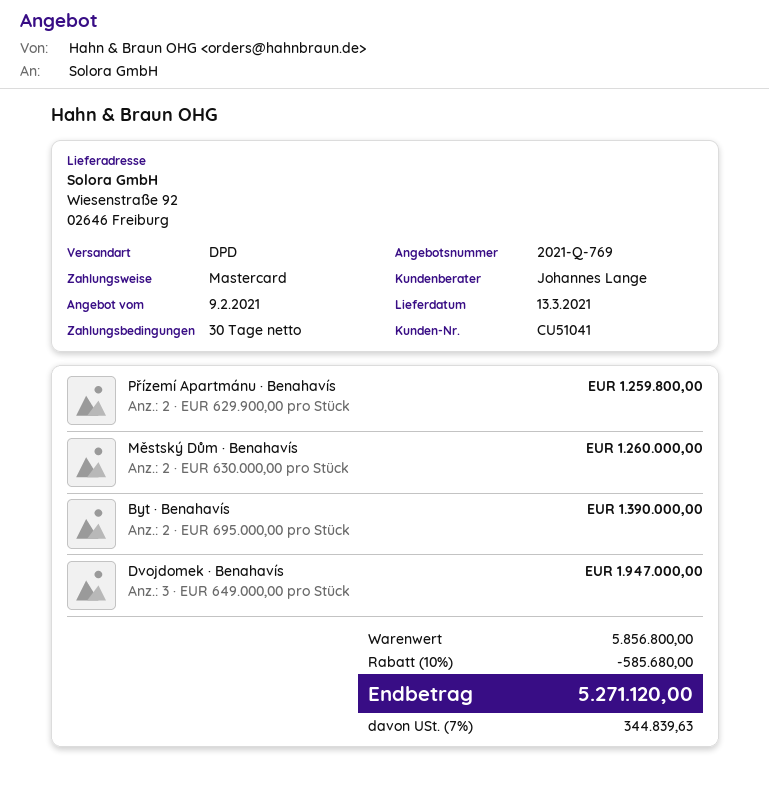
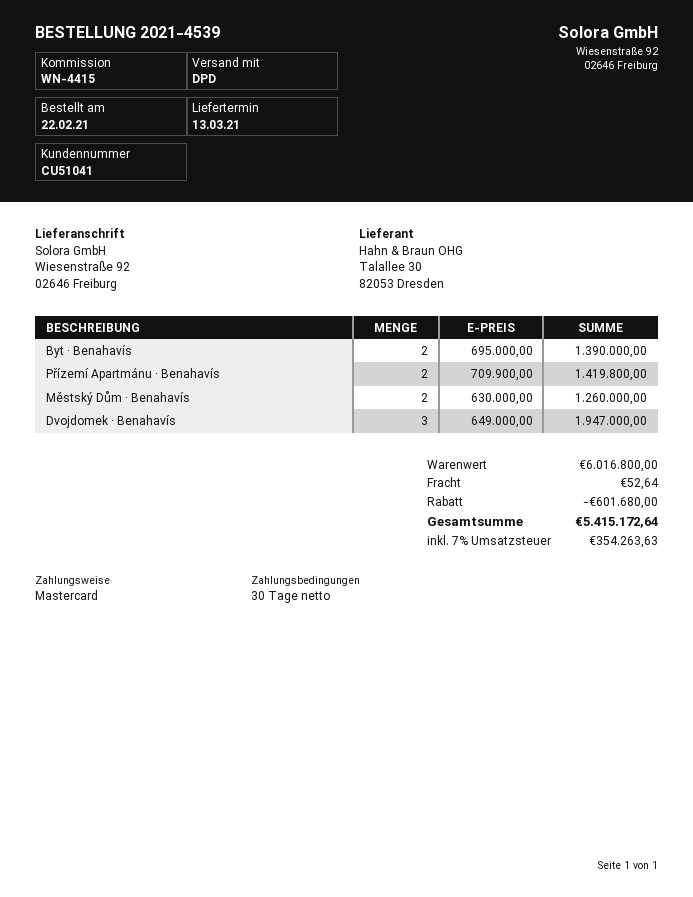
Přízemí Apartmánu · Benahavís: 2 x 629900.00 = 1259800.00 -> 2 x 709900.00 = 1419800.00
subtotal: 5856800.00 -> 6016800.00
discount: 585680.00 -> 601680.00
shipping: none -> 52.64
tax: 7% = 344839.63 -> 7% = 354263.63
total: 5271120.00 -> 5415172.64

